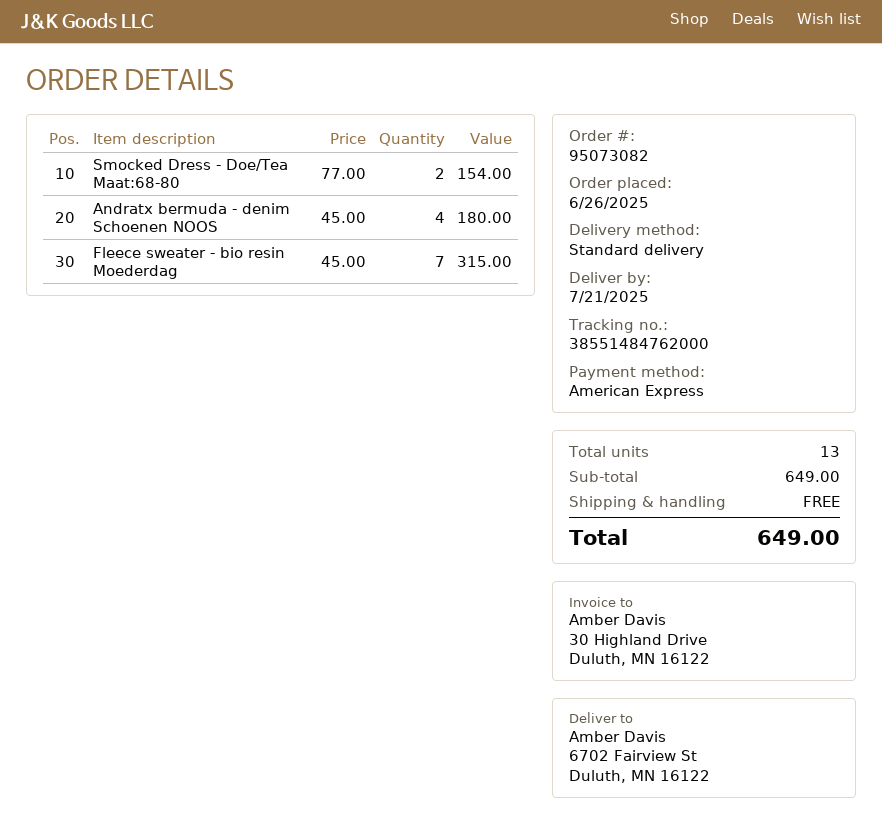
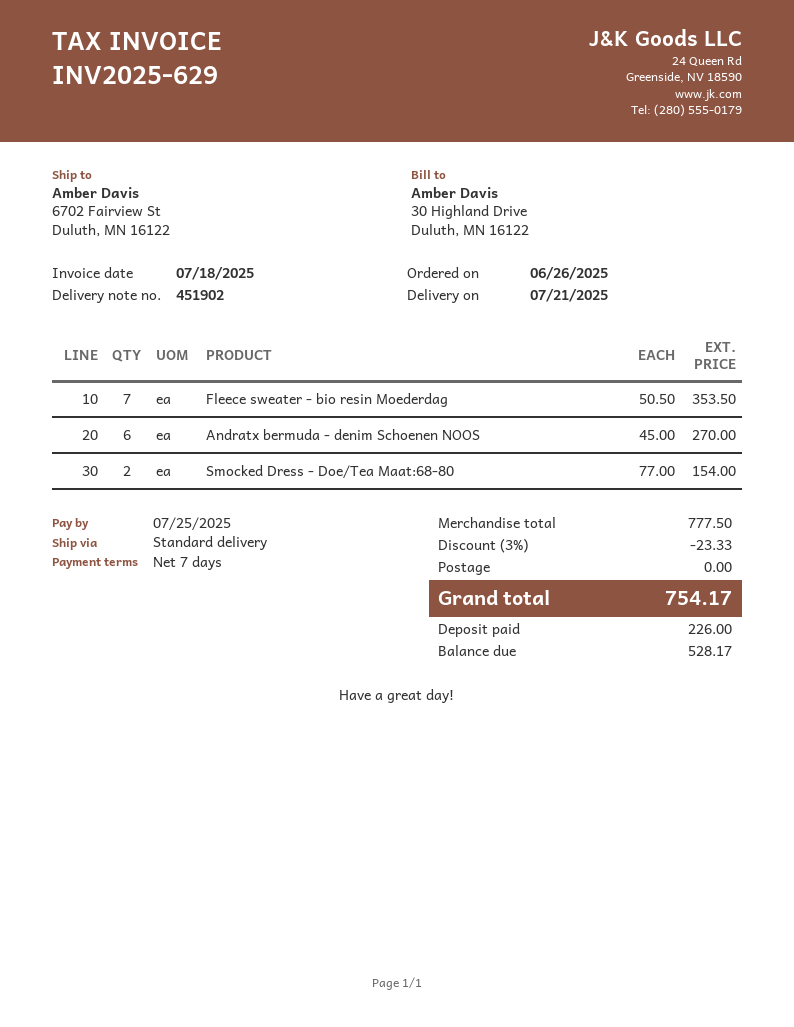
Andratx bermuda - denim Schoenen NOOS: 4 x 45.00 = 180.00 -> 6 x 45.00 = 270.00
Fleece sweater - bio resin Moederdag: 7 x 45.00 = 315.00 -> 7 x 50.50 = 353.50
subtotal: 649.00 -> 777.50
discount: none -> 3% = 23.33
total: 649.00 -> 754.17

